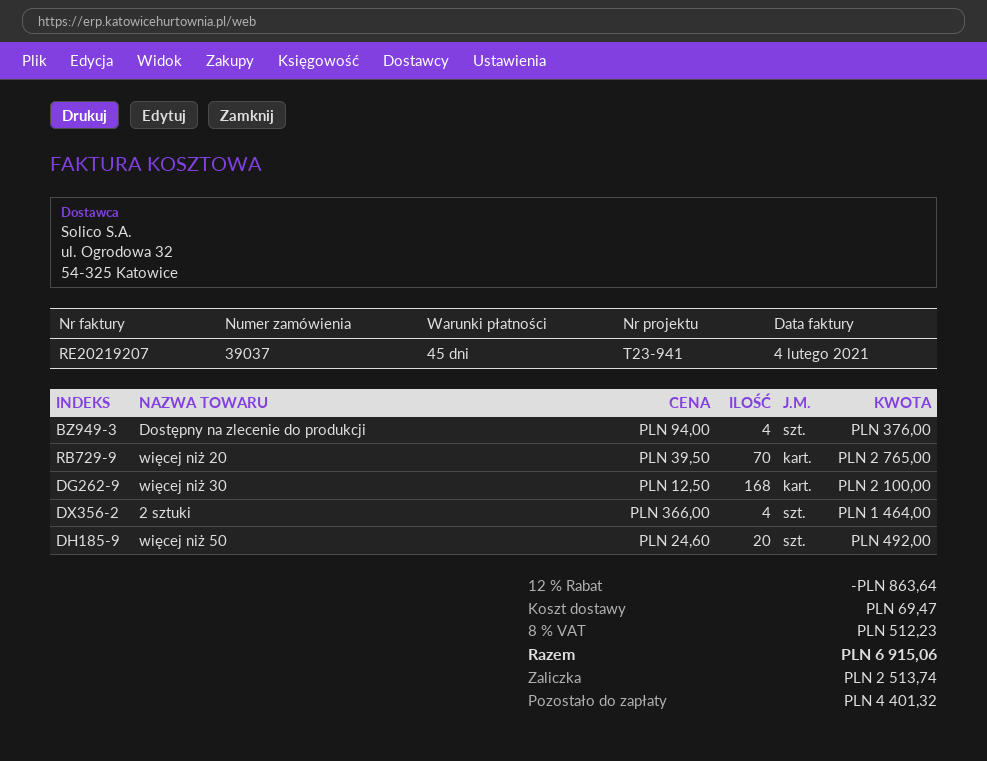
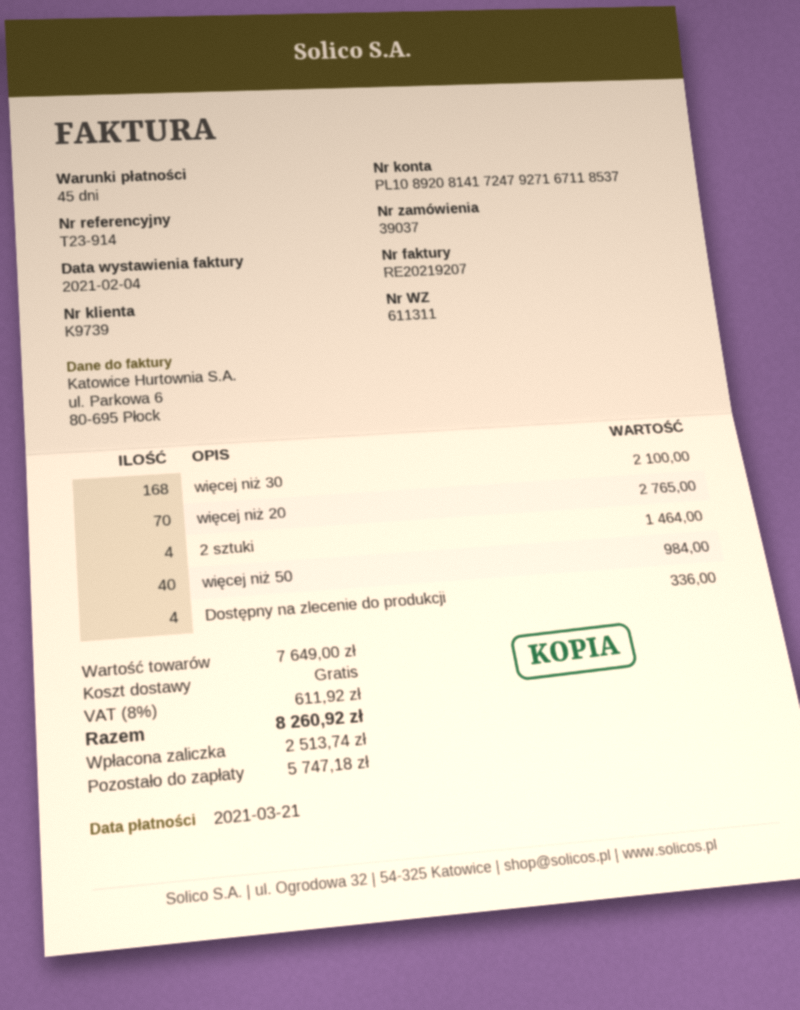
reference: T23-941 -> T23-914
Dostępny na zlecenie do produkcji: 4 for 376.00 -> 4 for 336.00
więcej niż 50: 20 for 492.00 -> 40 for 984.00
discount: 12% = 863.64 -> none
shipping: 69.47 -> 0.00
tax: 8% = 512.23 -> 8% = 611.92
total: 6915.06 -> 8260.92
balance: 4401.32 -> 5747.18

